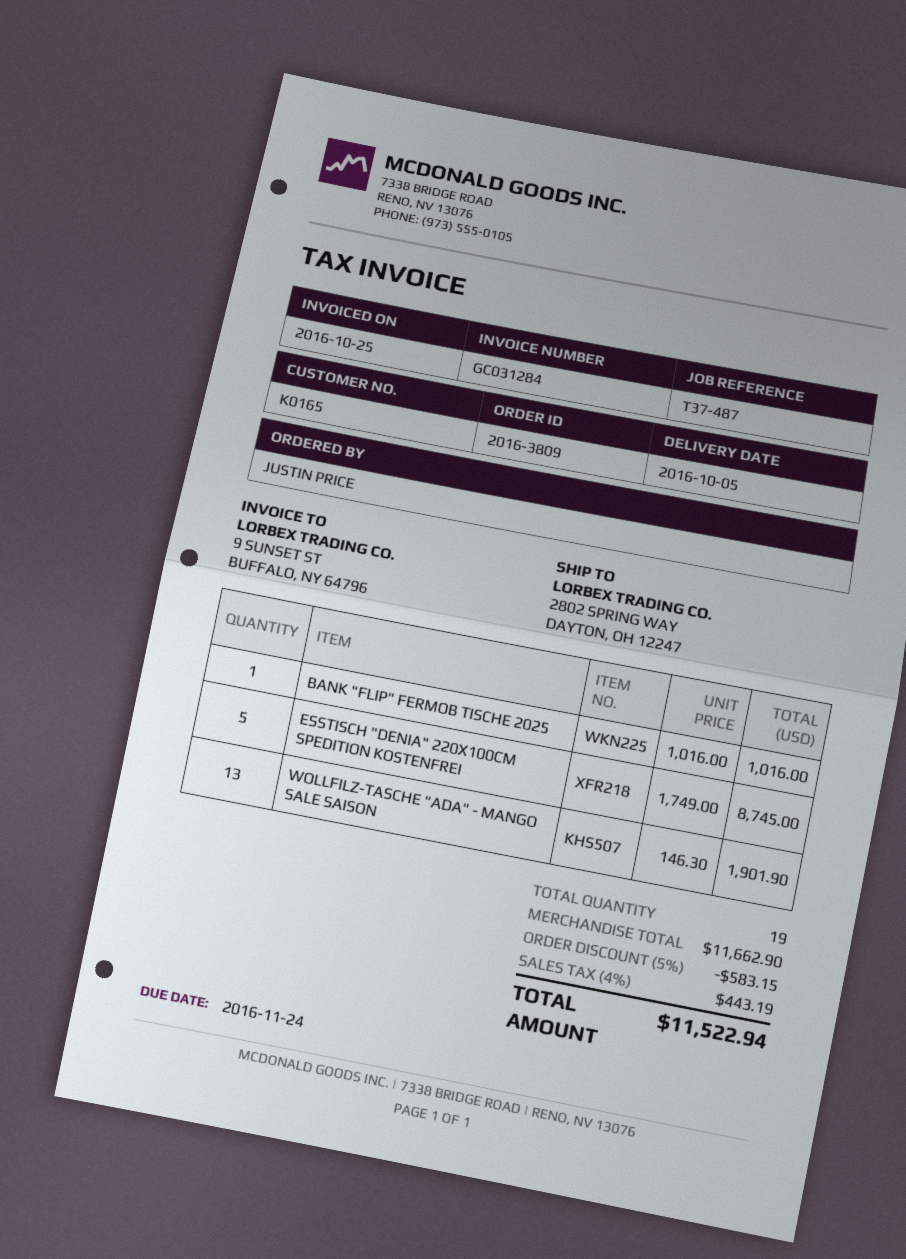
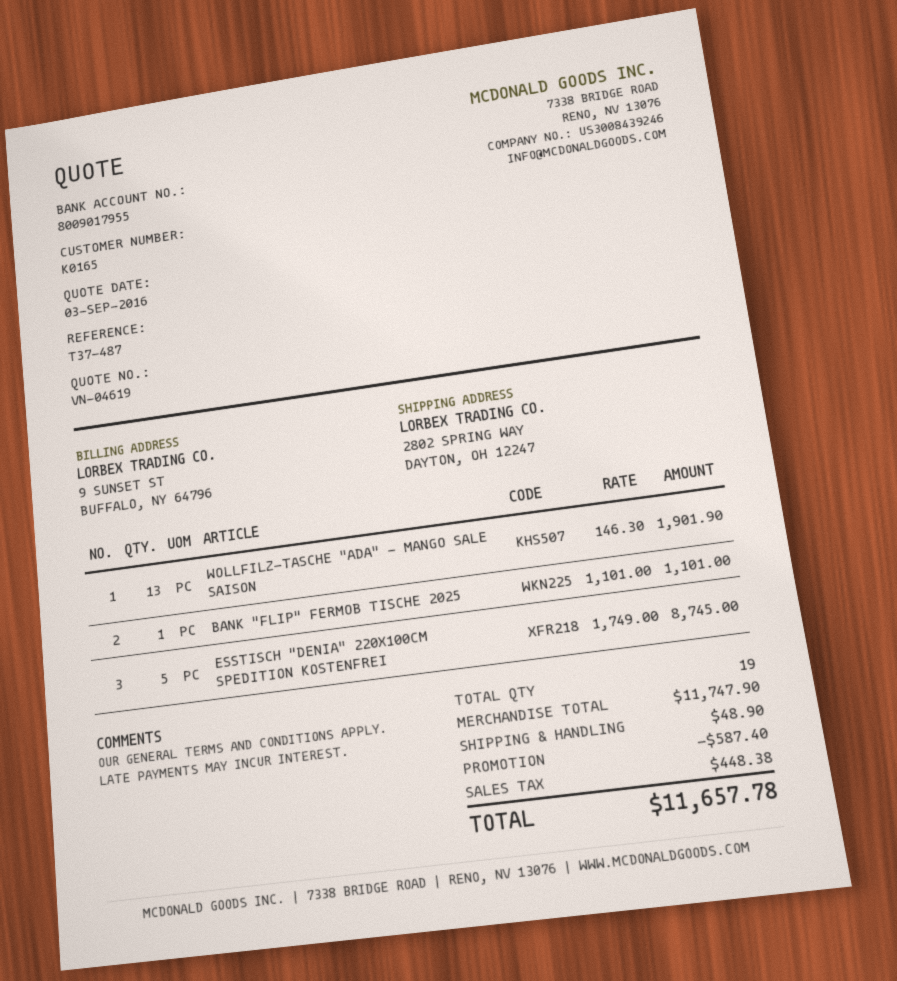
BANK "FLIP" FERMOB TISCHE 2025: 1 x 1016.00 = 1016.00 -> 1 x 1101.00 = 1101.00
subtotal: 11662.90 -> 11747.90
discount: 583.15 -> 587.40
shipping: none -> 48.90
tax: 443.19 -> 448.38
total: 11522.94 -> 11657.78

